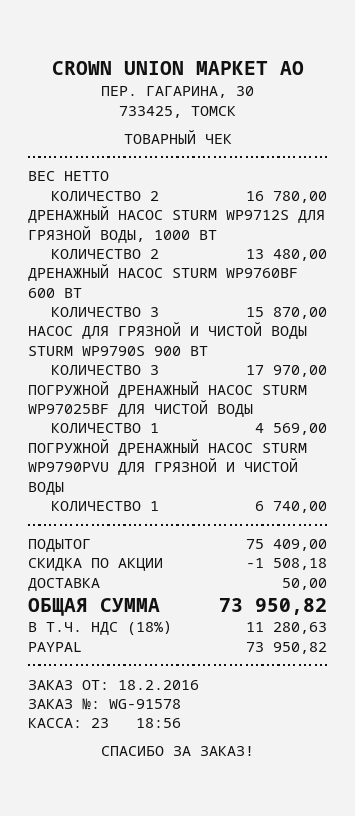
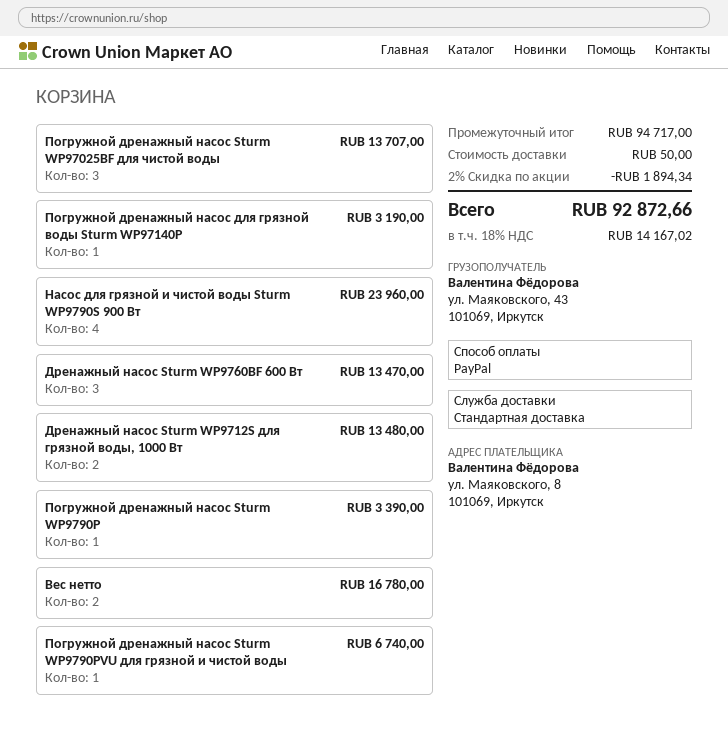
ДРЕНАЖНЫЙ НАСОС STURM WP9760BF 600 ВТ: 3 for 15870.00 -> 3 for 13470.00
НАСОС ДЛЯ ГРЯЗНОЙ И ЧИСТОЙ ВОДЫ STURM WP9790S 900 ВТ: 3 for 17970.00 -> 4 for 23960.00
ПОГРУЖНОЙ ДРЕНАЖНЫЙ НАСОС STURM WP97025BF ДЛЯ ЧИСТОЙ ВОДЫ: 1 for 4569.00 -> 3 for 13707.00
Погружной дренажный насос для грязной воды Sturm WP97140P: none -> 1 for 3190.00
Погружной дренажный насос Sturm WP9790P: none -> 1 for 3390.00
subtotal: 75409.00 -> 94717.00
discount: 1508.18 -> 1894.34
tax: 18% = 11280.63 -> 18% = 14167.02
total: 73950.82 -> 92872.66

